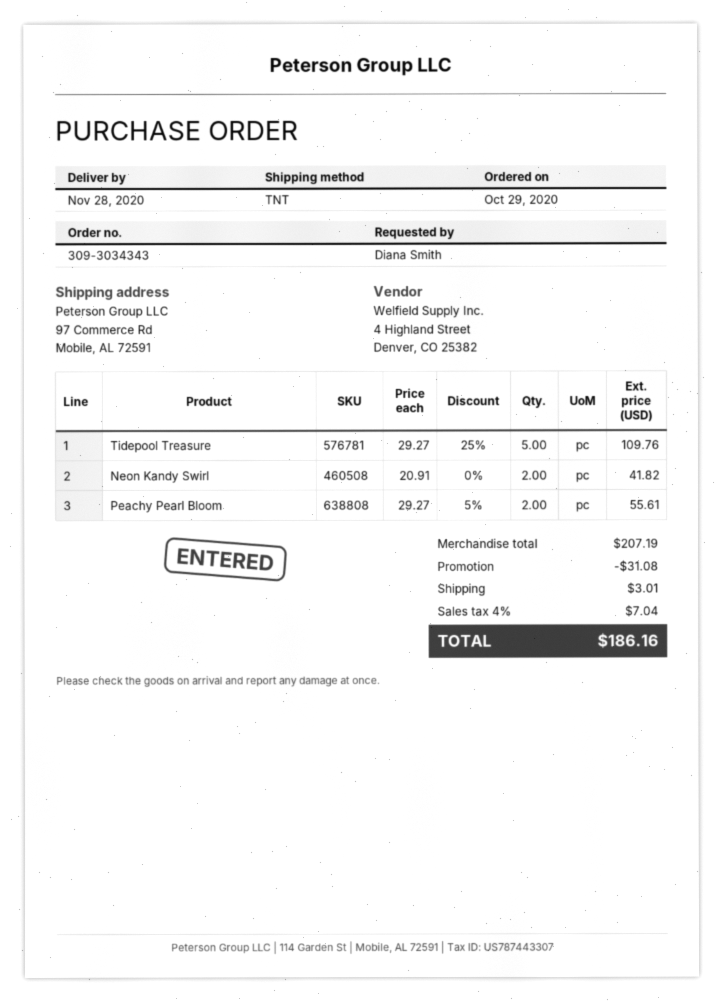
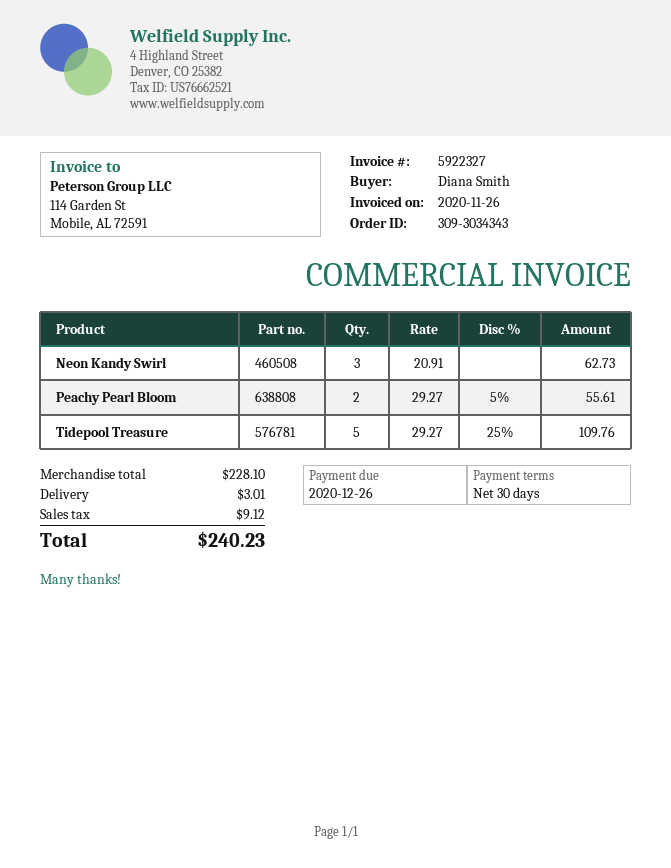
Neon Kandy Swirl: 2 x 20.91 = 41.82 -> 3 x 20.91 = 62.73
subtotal: 207.19 -> 228.10
discount: 31.08 -> none
tax: 7.04 -> 9.12
total: 186.16 -> 240.23

